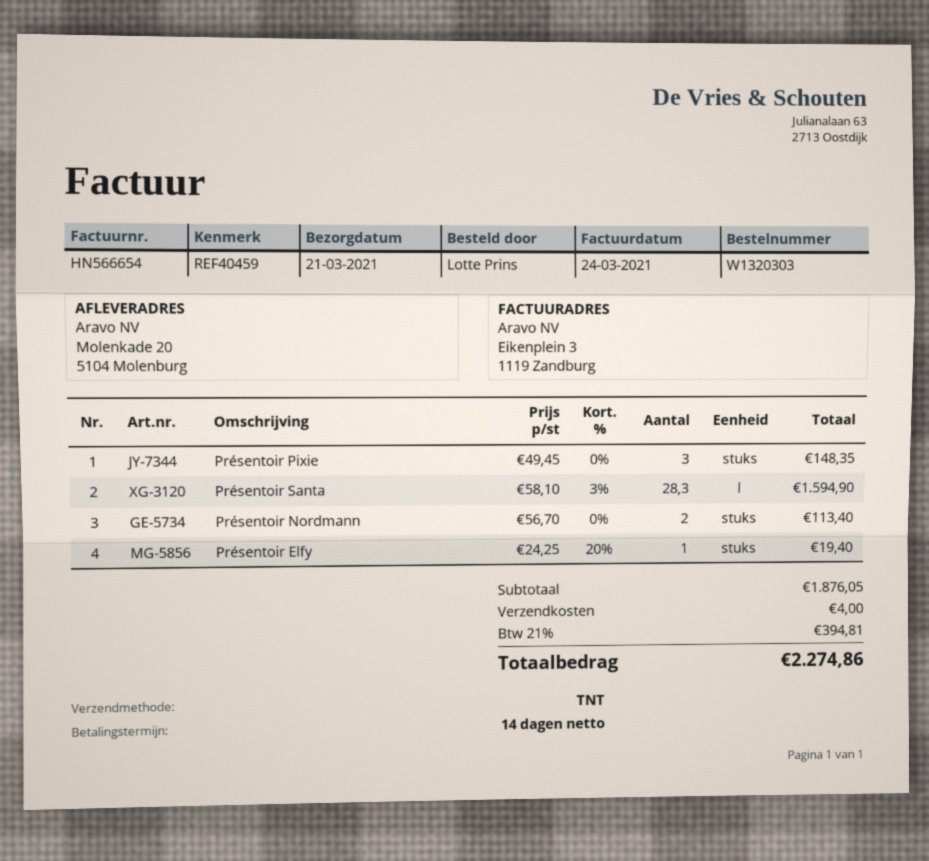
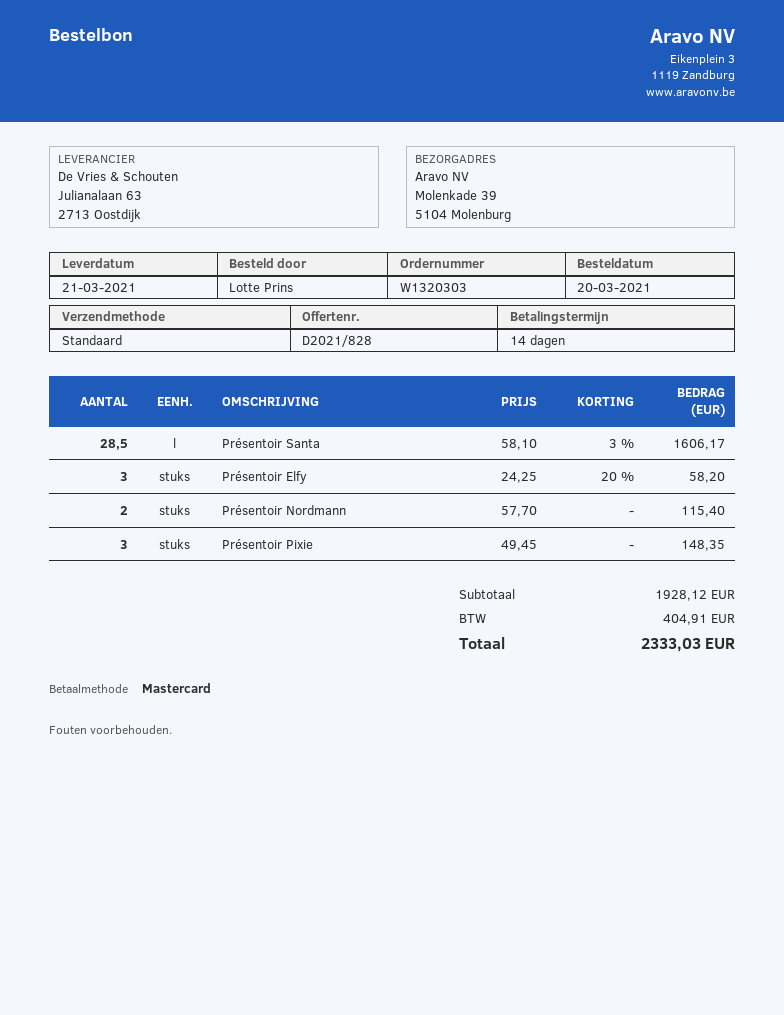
shipping method: TNT -> standard
ship to: Molenkade 20, 5104 Molenburg -> Molenkade 39, 5104 Molenburg
Présentoir Santa: 28.3 x 58.10 - 3% = 1594.90 -> 28.5 x 58.10 - 3% = 1606.17
Présentoir Nordmann: 2 x 56.70 = 113.40 -> 2 x 57.70 = 115.40
Présentoir Elfy: 1 x 24.25 - 20% = 19.40 -> 3 x 24.25 - 20% = 58.20
subtotal: 1876.05 -> 1928.12
shipping: 4.00 -> none
tax: 394.81 -> 404.91
total: 2274.86 -> 2333.03

